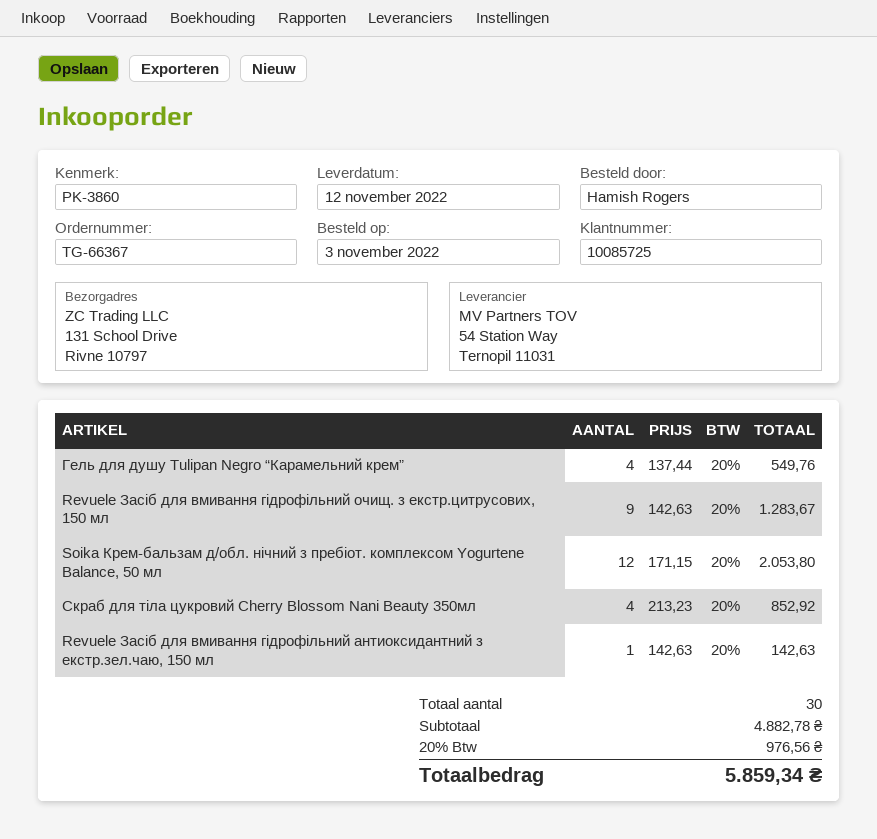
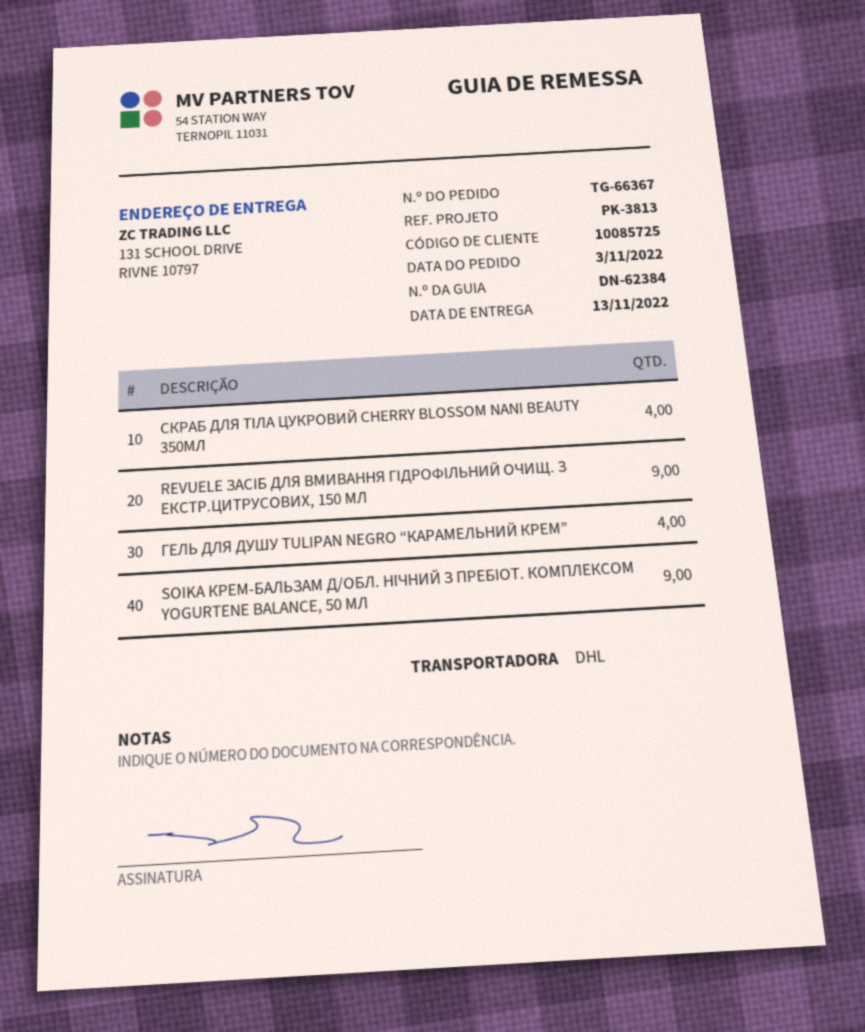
delivery date: 2022-11-12 -> 2022-11-13
reference: PK-3860 -> PK-3813
Soika Крем-бальзам д/обл. нічний з пребіот. комплексом Yogurtene Balance, 50 мл: 12 -> 9
Revuele Засіб для вмивання гідрофільний антиоксидантний з екстр.зел.чаю, 150 мл: 1 -> none

